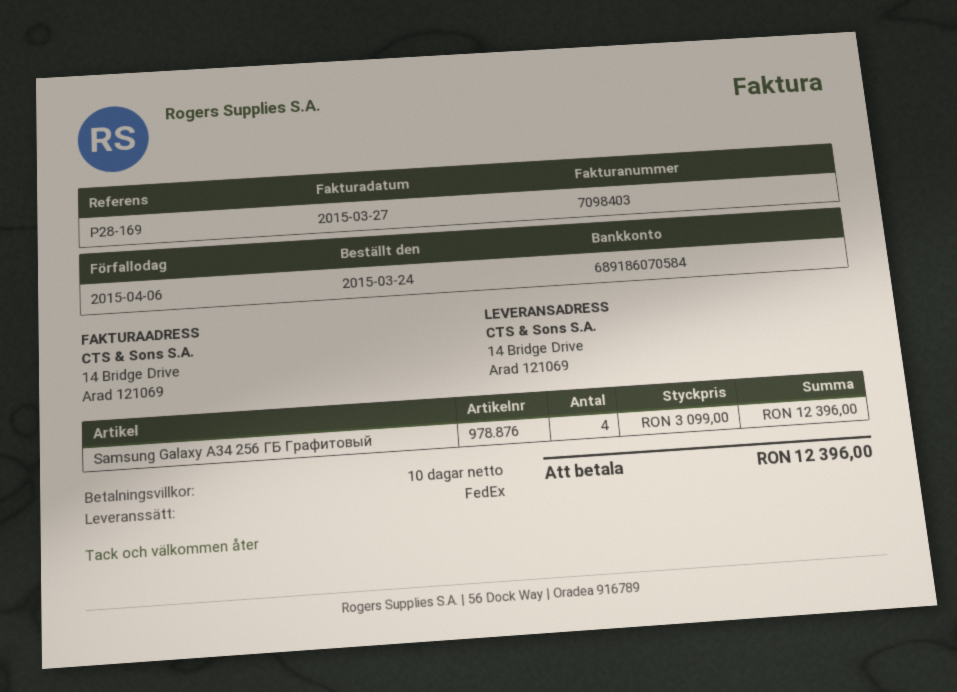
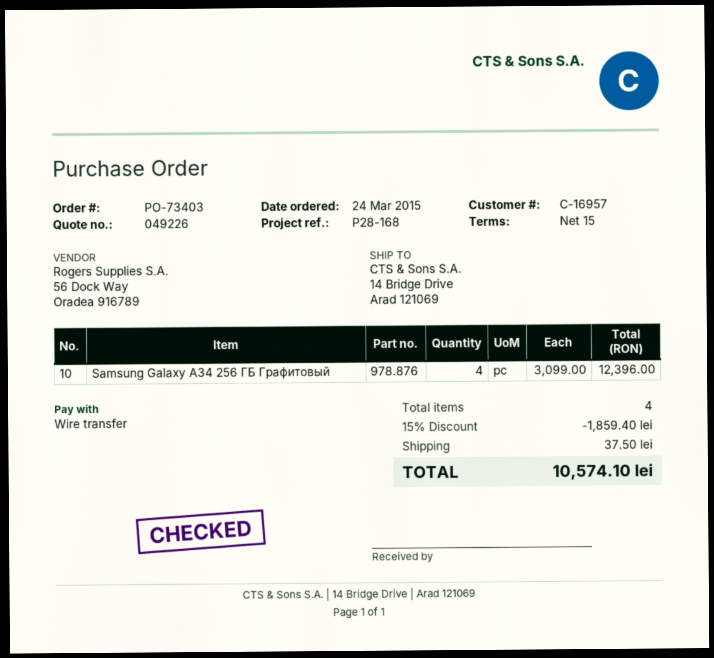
payment terms: 10 days -> 15 days
reference: P28-169 -> P28-168
discount: none -> 15% = 1859.40
shipping: none -> 37.50
total: 12396.00 -> 10574.10

